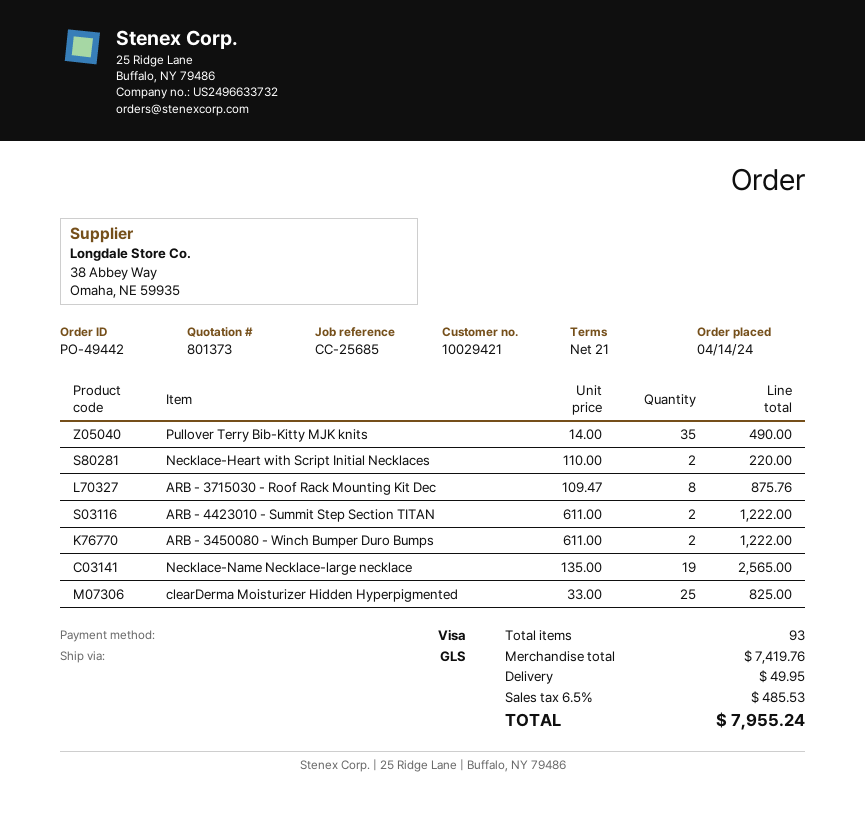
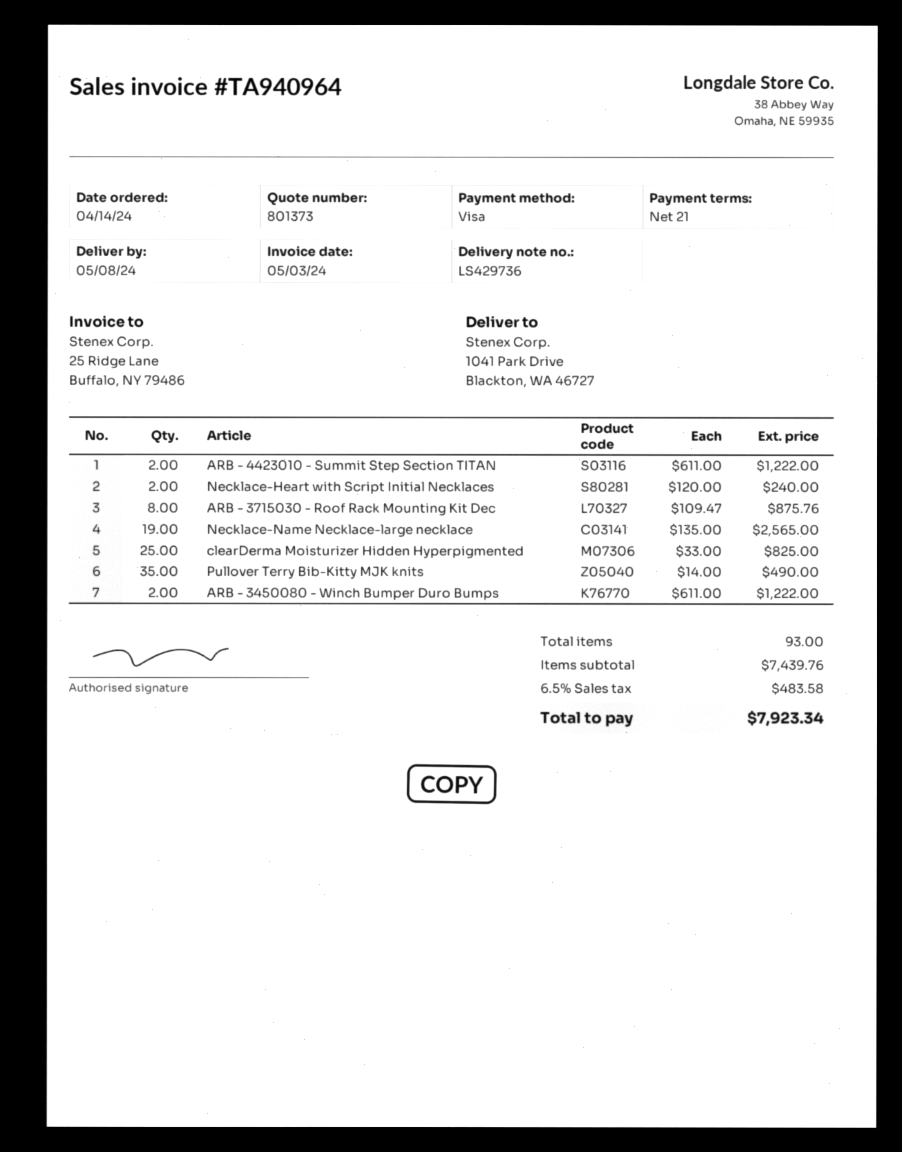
Necklace-Heart with Script Initial Necklaces: 2 x 110.00 = 220.00 -> 2 x 120.00 = 240.00
subtotal: 7419.76 -> 7439.76
shipping: 49.95 -> none
tax: 6.5% = 485.53 -> 6.5% = 483.58
total: 7955.24 -> 7923.34

